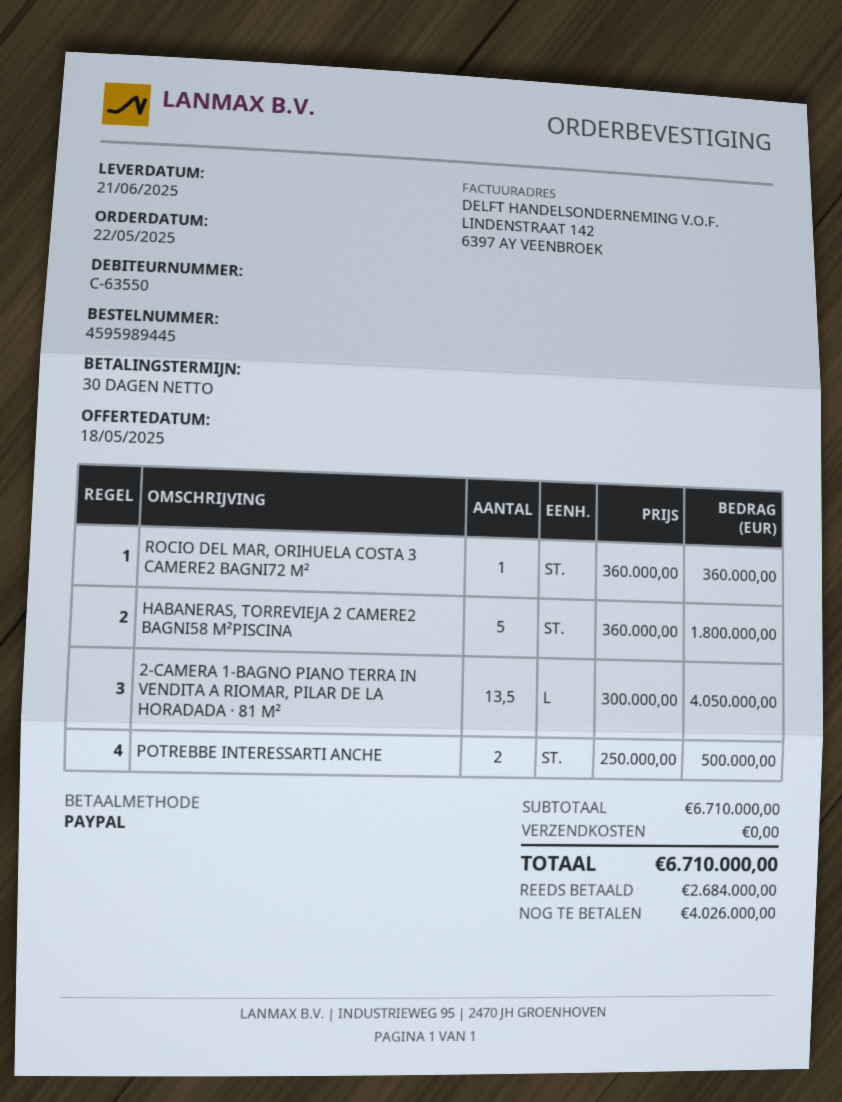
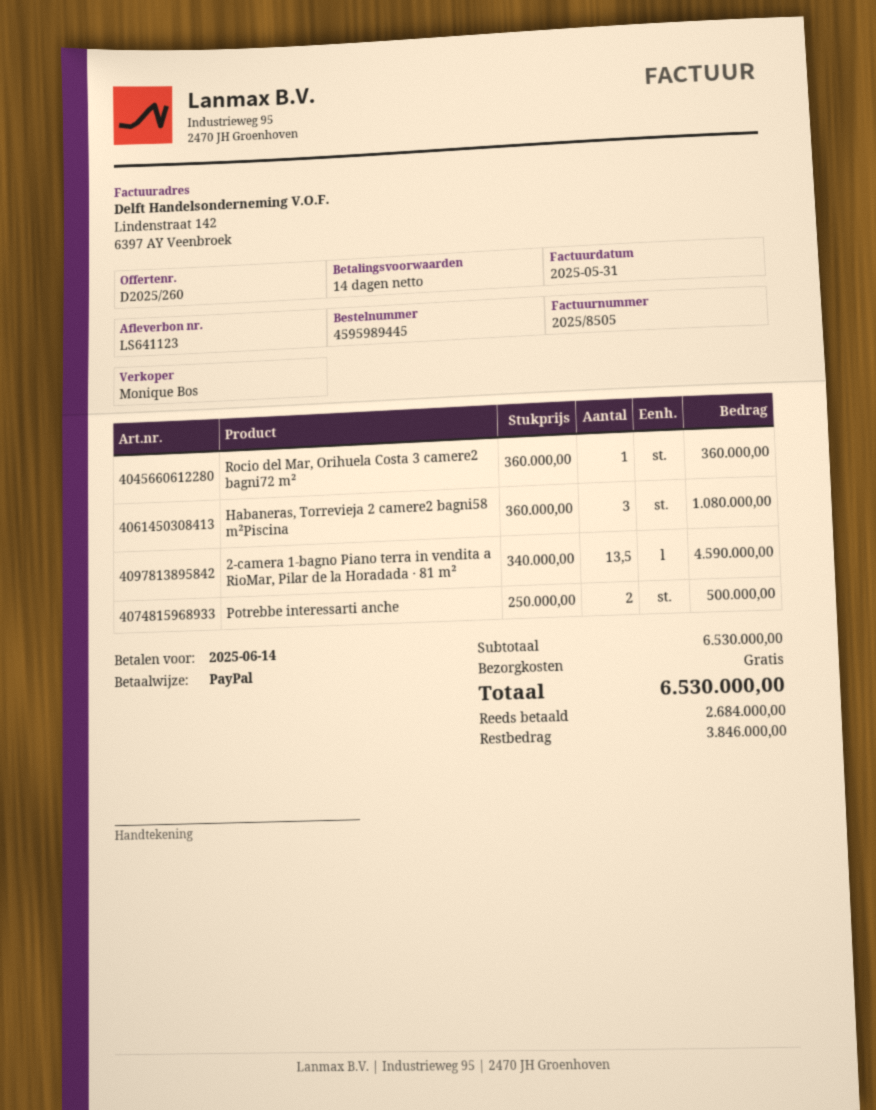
payment terms: 30 days -> 14 days
HABANERAS, TORREVIEJA 2 CAMERE2 BAGNI58 M²PISCINA: 5 x 360000.00 = 1800000.00 -> 3 x 360000.00 = 1080000.00
2-CAMERA 1-BAGNO PIANO TERRA IN VENDITA A RIOMAR, PILAR DE LA HORADADA · 81 M²: 13.5 x 300000.00 = 4050000.00 -> 13.5 x 340000.00 = 4590000.00
subtotal: 6710000.00 -> 6530000.00
total: 6710000.00 -> 6530000.00
balance: 4026000.00 -> 3846000.00

